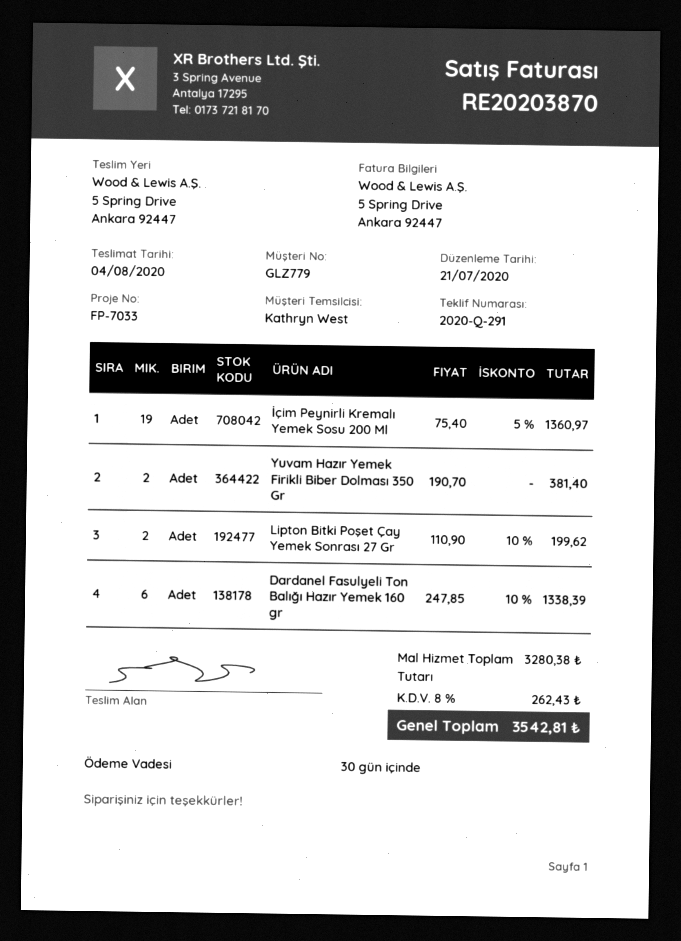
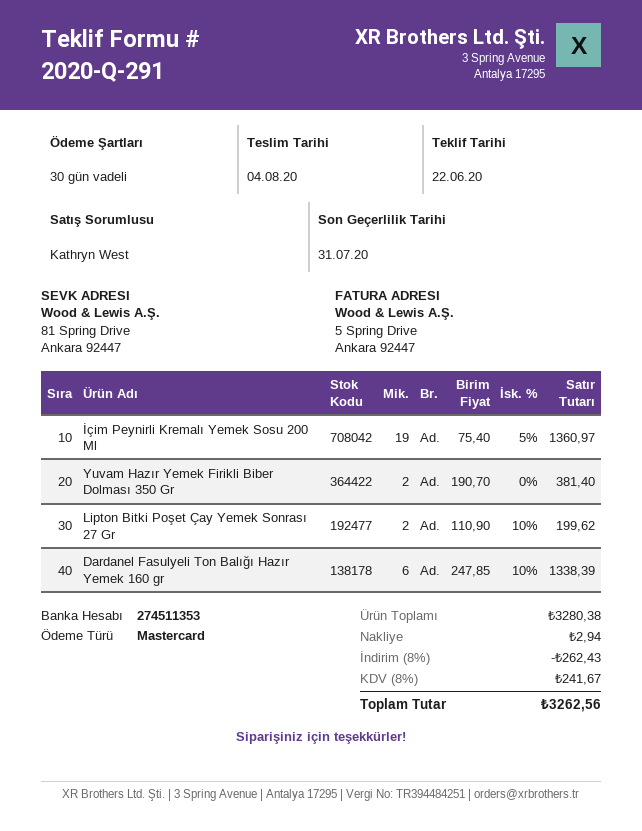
ship to: 5 Spring Drive, Ankara 92447 -> 81 Spring Drive, Ankara 92447
discount: none -> 8% = 262.43
shipping: none -> 2.94
tax: 8% = 262.43 -> 8% = 241.67
total: 3542.81 -> 3262.56

